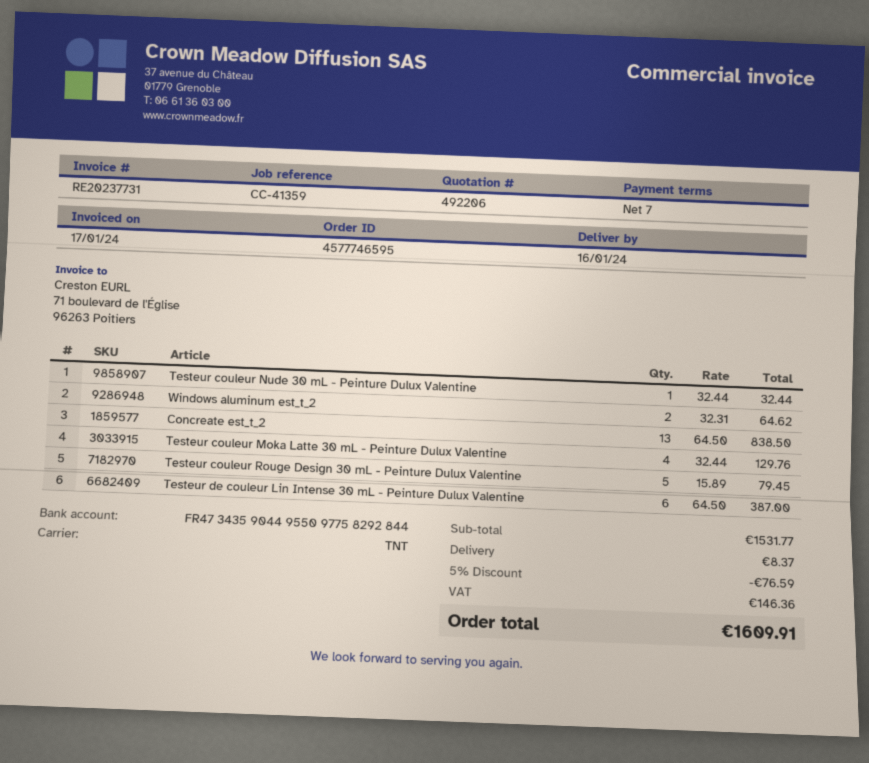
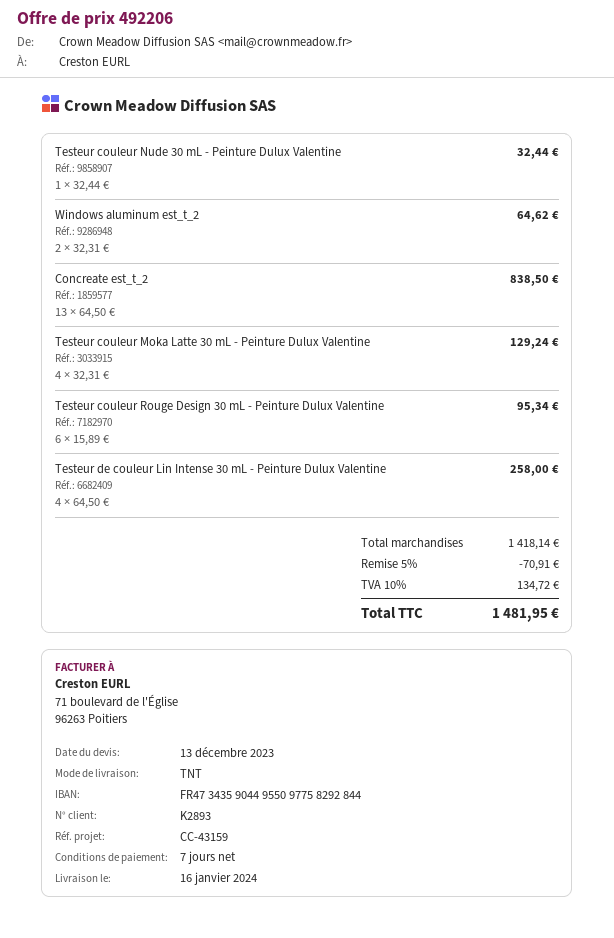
reference: CC-41359 -> CC-43159
Testeur couleur Moka Latte 30 mL - Peinture Dulux Valentine: 4 x 32.44 = 129.76 -> 4 x 32.31 = 129.24
Testeur couleur Rouge Design 30 mL - Peinture Dulux Valentine: 5 x 15.89 = 79.45 -> 6 x 15.89 = 95.34
Testeur de couleur Lin Intense 30 mL - Peinture Dulux Valentine: 6 x 64.50 = 387.00 -> 4 x 64.50 = 258.00
subtotal: 1531.77 -> 1418.14
discount: 5% = 76.59 -> 5% = 70.91
shipping: 8.37 -> none
tax: 146.36 -> 134.72
total: 1609.91 -> 1481.95

